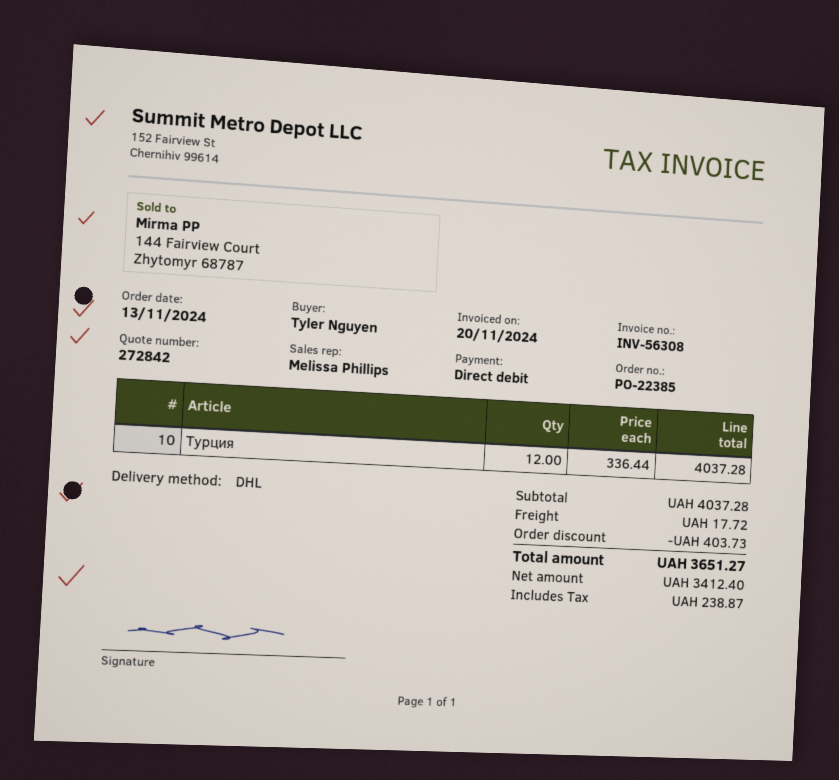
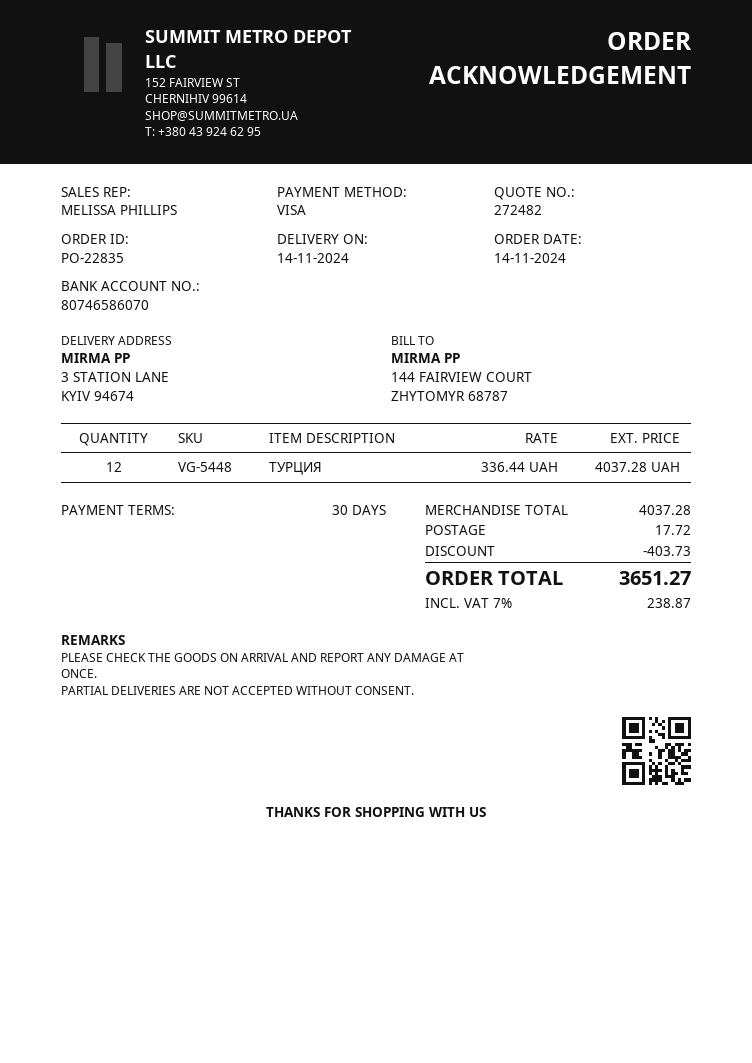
quote number: 272842 -> 272482
order number: PO-22385 -> PO-22835
order date: 2024-11-13 -> 2024-11-14
payment method: direct debit -> Visa

